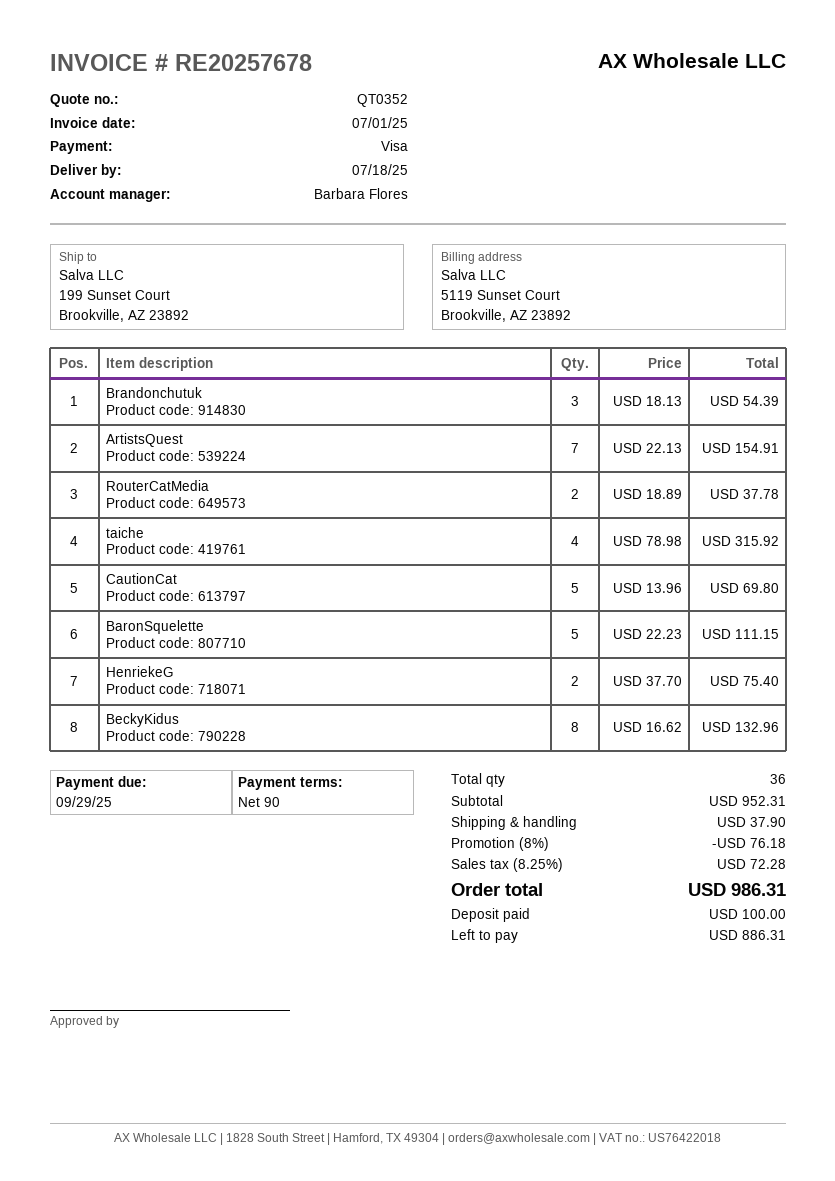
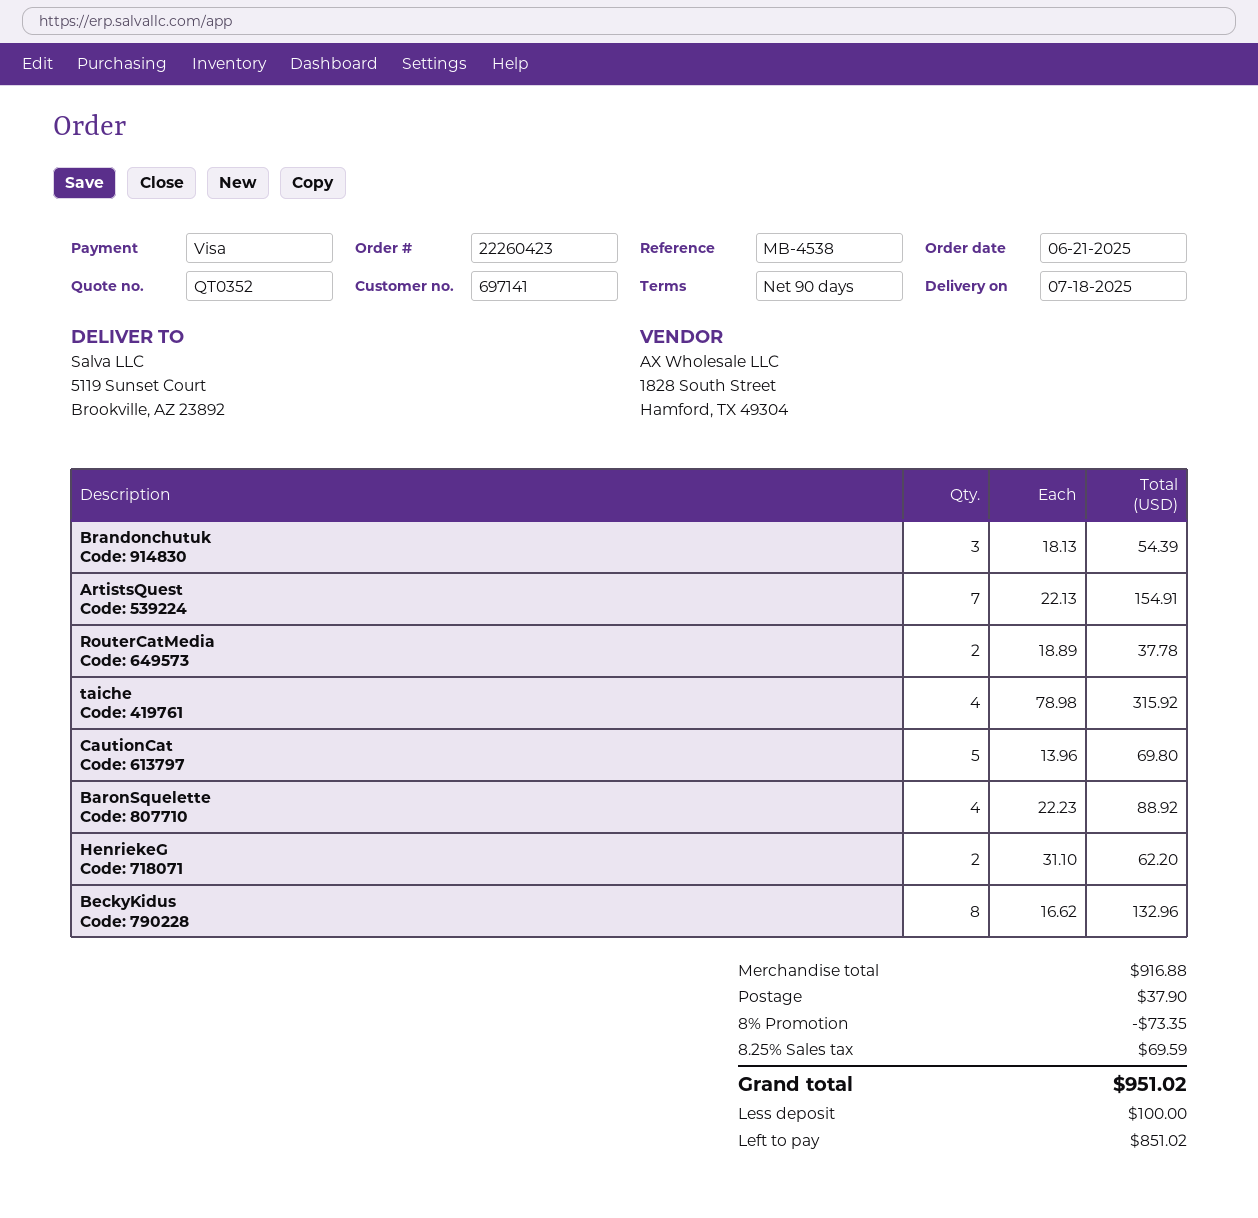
ship to: 199 Sunset Court, Brookville, AZ 23892 -> 5119 Sunset Court, Brookville, AZ 23892
BaronSquelette: 5 x 22.23 = 111.15 -> 4 x 22.23 = 88.92
HenriekeG: 2 x 37.70 = 75.40 -> 2 x 31.10 = 62.20
subtotal: 952.31 -> 916.88
discount: 8% = 76.18 -> 8% = 73.35
tax: 8.25% = 72.28 -> 8.25% = 69.59
total: 986.31 -> 951.02
balance: 886.31 -> 851.02

